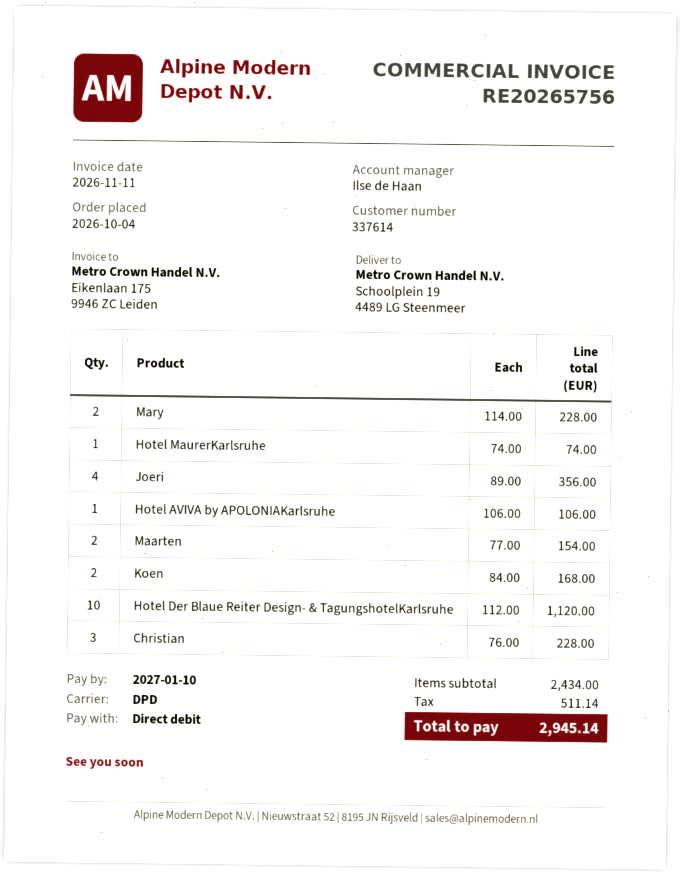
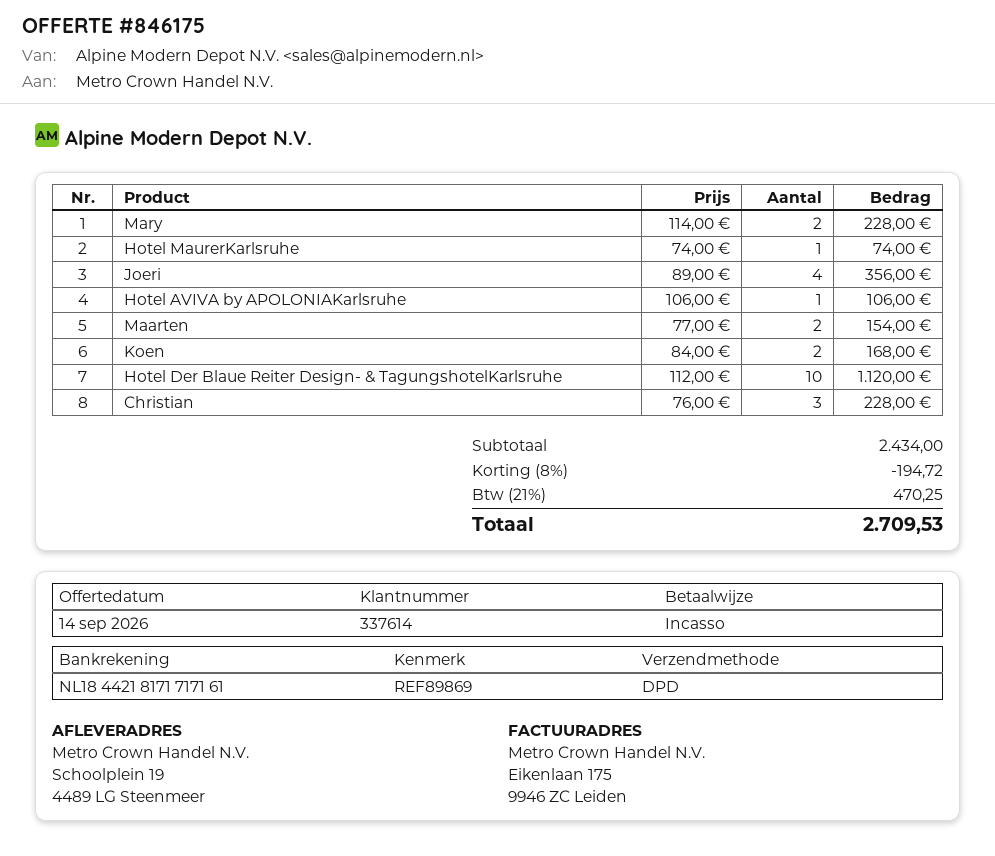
discount: none -> 8% = 194.72
tax: 511.14 -> 470.25
total: 2945.14 -> 2709.53

